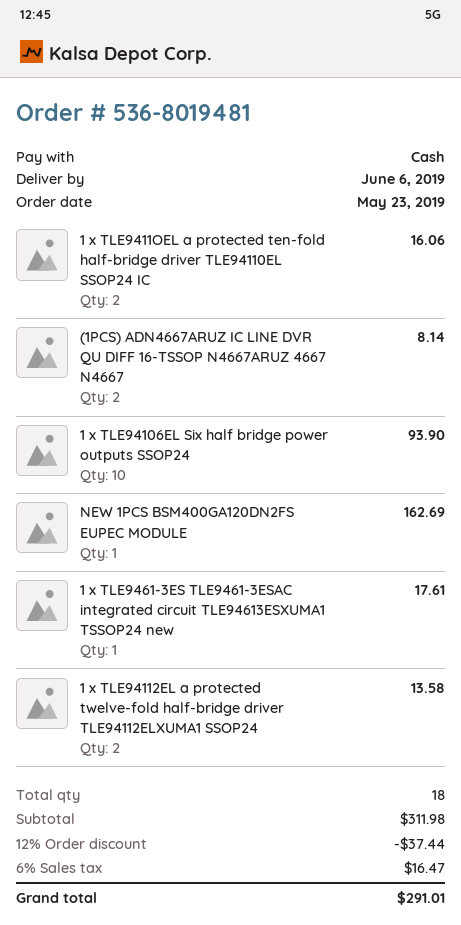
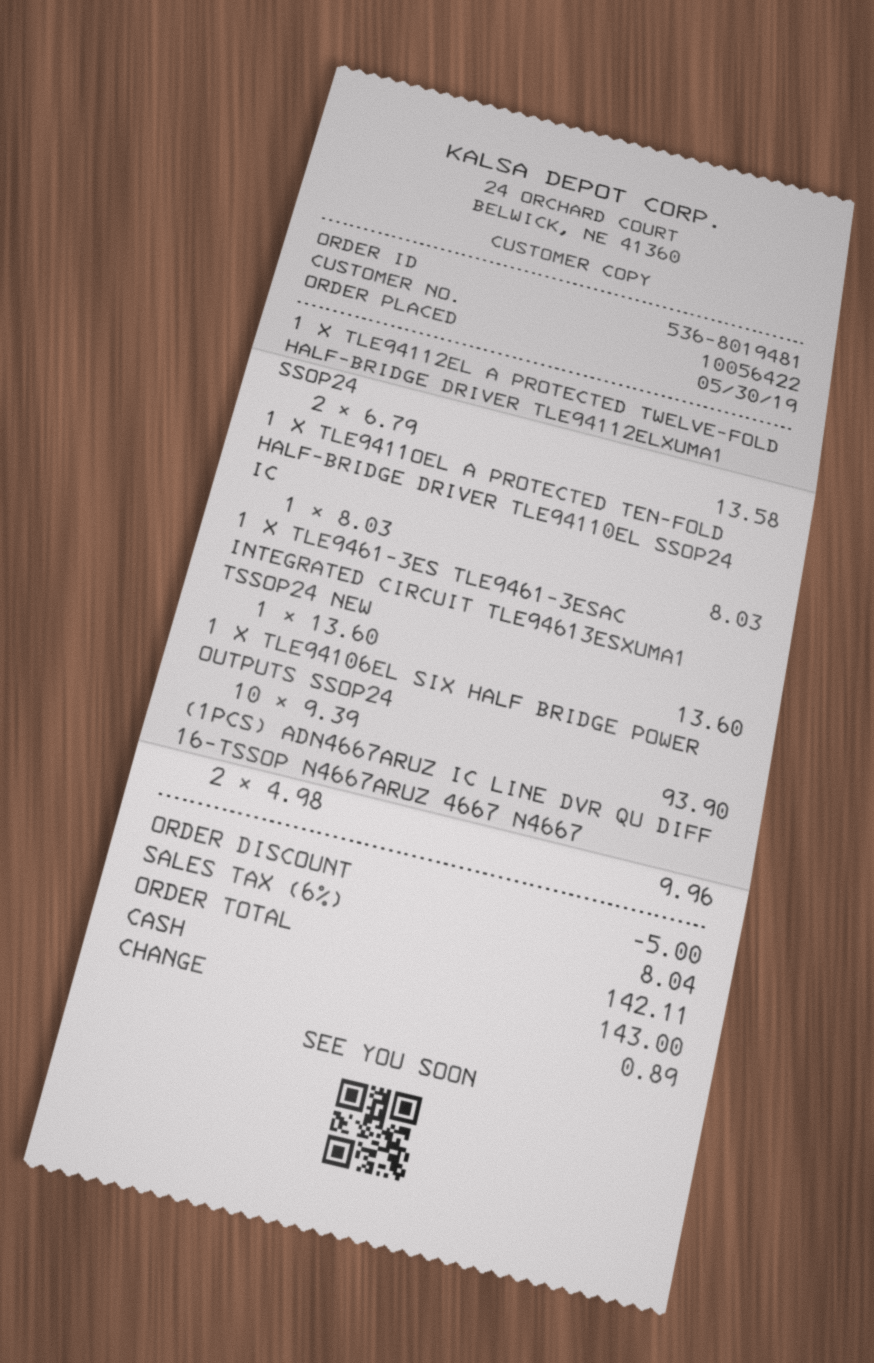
order date: 2019-05-23 -> 2019-05-30
1 x TLE9411OEL a protected ten-fold half-bridge driver TLE94110EL SSOP24 IC: 2 for 16.06 -> 1 for 8.03
(1PCS) ADN4667ARUZ IC LINE DVR QU DIFF 16-TSSOP N4667ARUZ 4667 N4667: 2 for 8.14 -> 2 for 9.96
NEW 1PCS BSM400GA120DN2FS EUPEC MODULE: 1 for 162.69 -> none
1 x TLE9461-3ES TLE9461-3ESAC integrated circuit TLE94613ESXUMA1 TSSOP24 new: 1 for 17.61 -> 1 for 13.60
discount: 37.44 -> 5.00
tax: 6% = 16.47 -> 6% = 8.04
total: 291.01 -> 142.11

